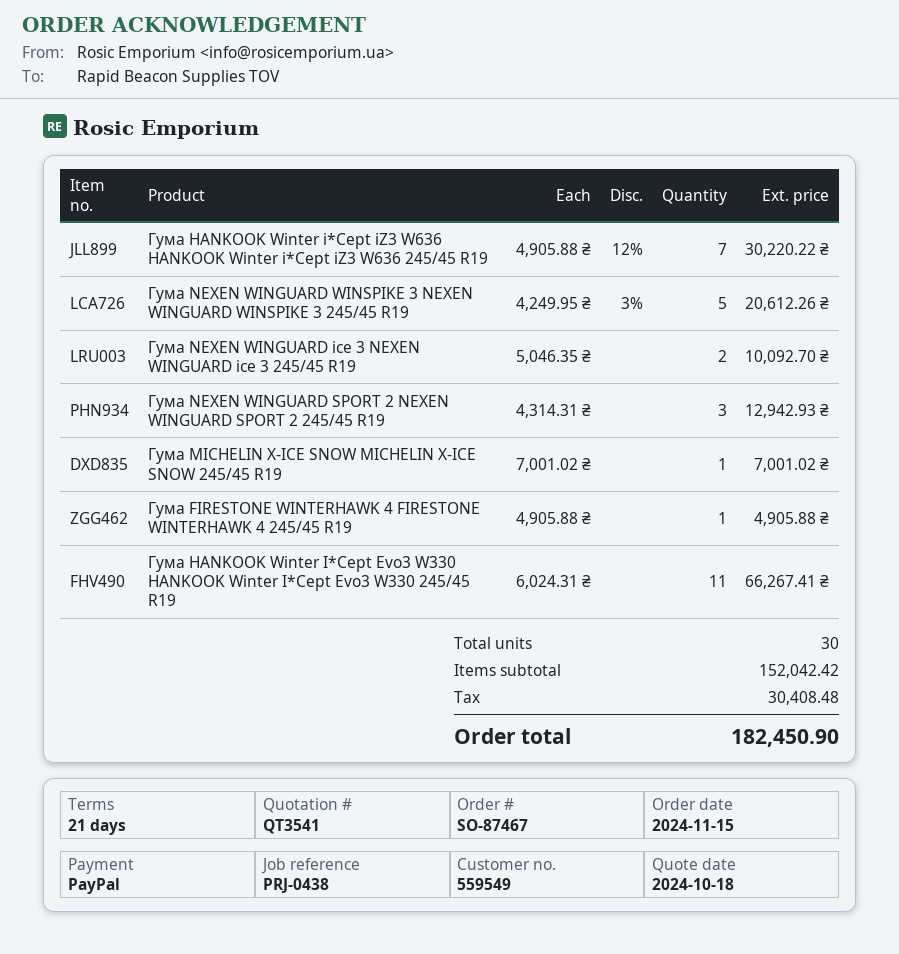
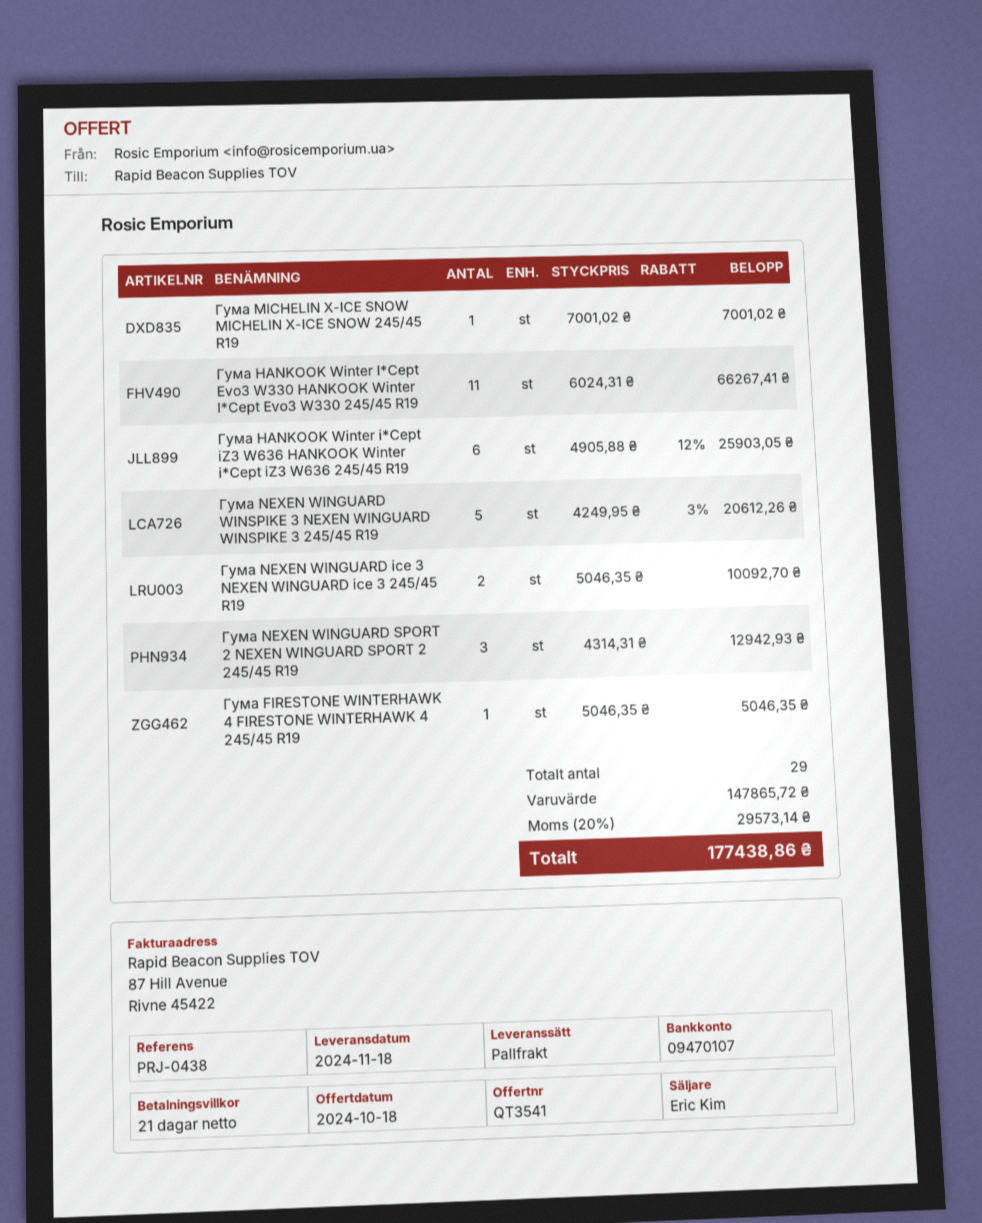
Гума HANKOOK Winter i*Cept iZ3 W636 HANKOOK Winter i*Cept iZ3 W636 245/45 R19: 7 x 4905.88 - 12% = 30220.22 -> 6 x 4905.88 - 12% = 25903.05
Гума FIRESTONE WINTERHAWK 4 FIRESTONE WINTERHAWK 4 245/45 R19: 1 x 4905.88 = 4905.88 -> 1 x 5046.35 = 5046.35
total quantity: 30 -> 29
subtotal: 152042.42 -> 147865.72
tax: 30408.48 -> 29573.14
total: 182450.90 -> 177438.86

